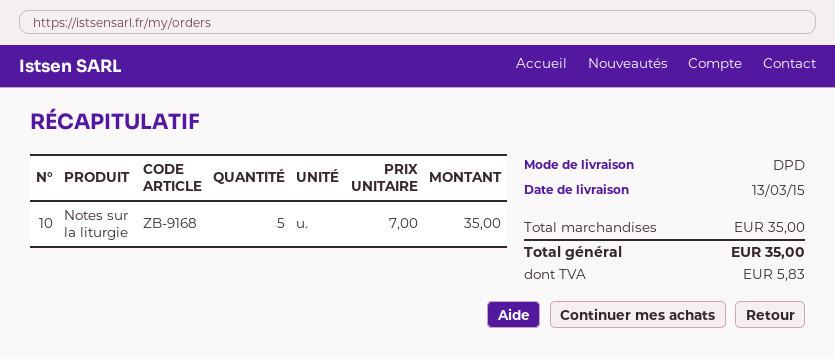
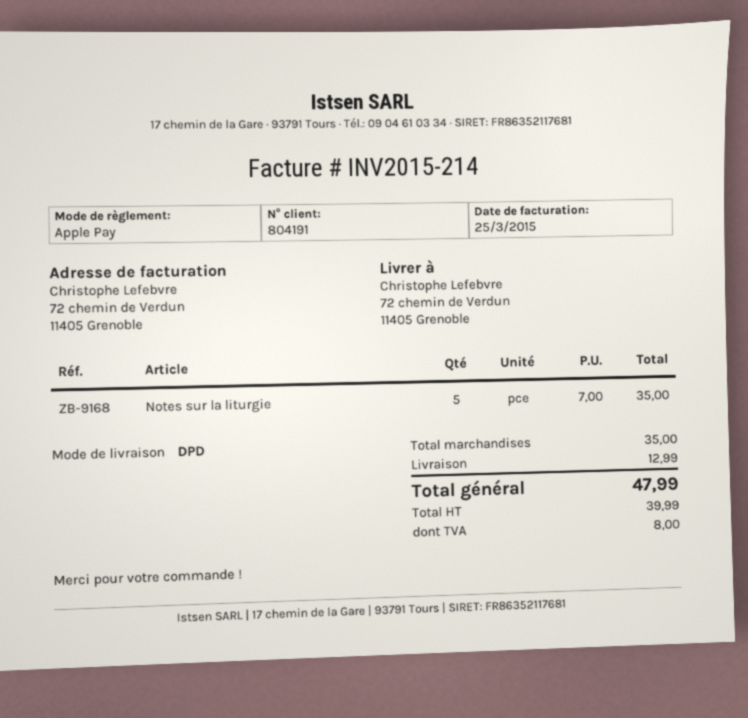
shipping: none -> 12.99
tax: 5.83 -> 8.00
total: 35.00 -> 47.99

